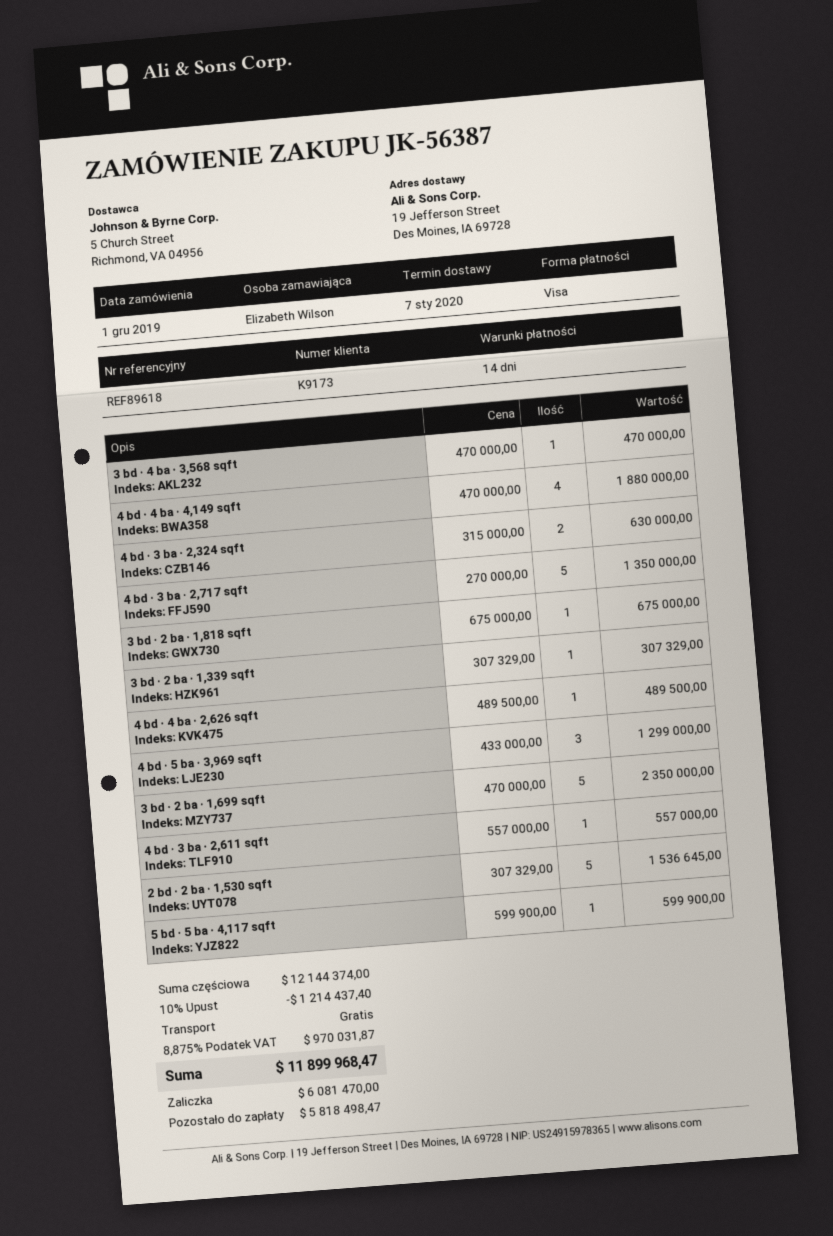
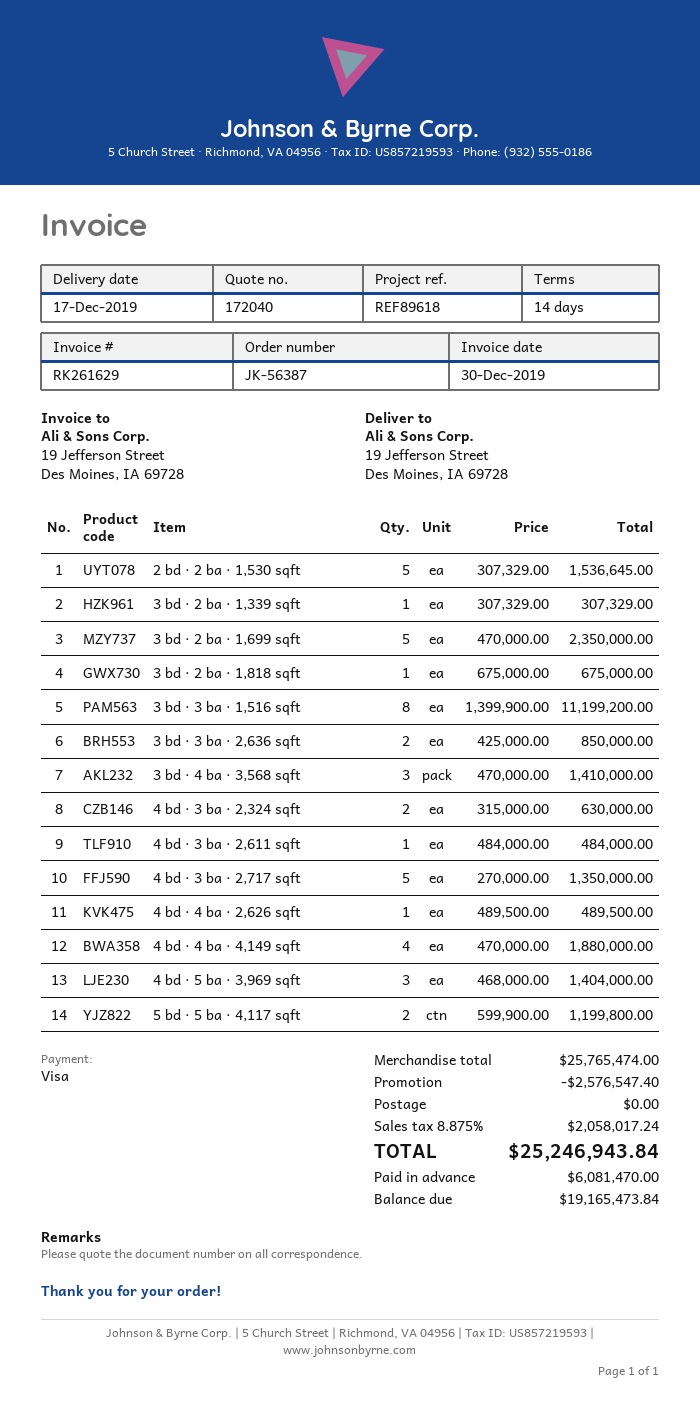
delivery date: 2020-01-07 -> 2019-12-17
3 bd · 4 ba · 3,568 sqft: 1 x 470000.00 = 470000.00 -> 3 x 470000.00 = 1410000.00
4 bd · 5 ba · 3,969 sqft: 3 x 433000.00 = 1299000.00 -> 3 x 468000.00 = 1404000.00
4 bd · 3 ba · 2,611 sqft: 1 x 557000.00 = 557000.00 -> 1 x 484000.00 = 484000.00
5 bd · 5 ba · 4,117 sqft: 1 x 599900.00 = 599900.00 -> 2 x 599900.00 = 1199800.00
3 bd · 3 ba · 1,516 sqft: none -> 8 x 1399900.00 = 11199200.00
3 bd · 3 ba · 2,636 sqft: none -> 2 x 425000.00 = 850000.00
subtotal: 12144374.00 -> 25765474.00
discount: 1214437.40 -> 2576547.40
tax: 8.875% = 970031.87 -> 8.875% = 2058017.24
total: 11899968.47 -> 25246943.84
balance: 5818498.47 -> 19165473.84

